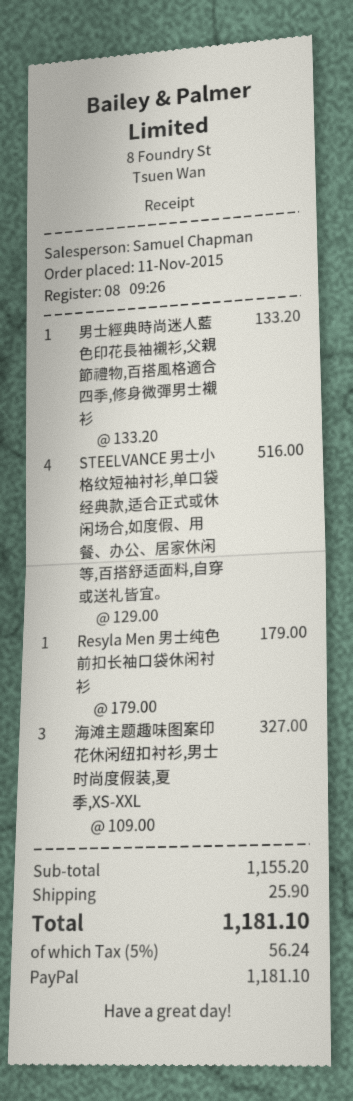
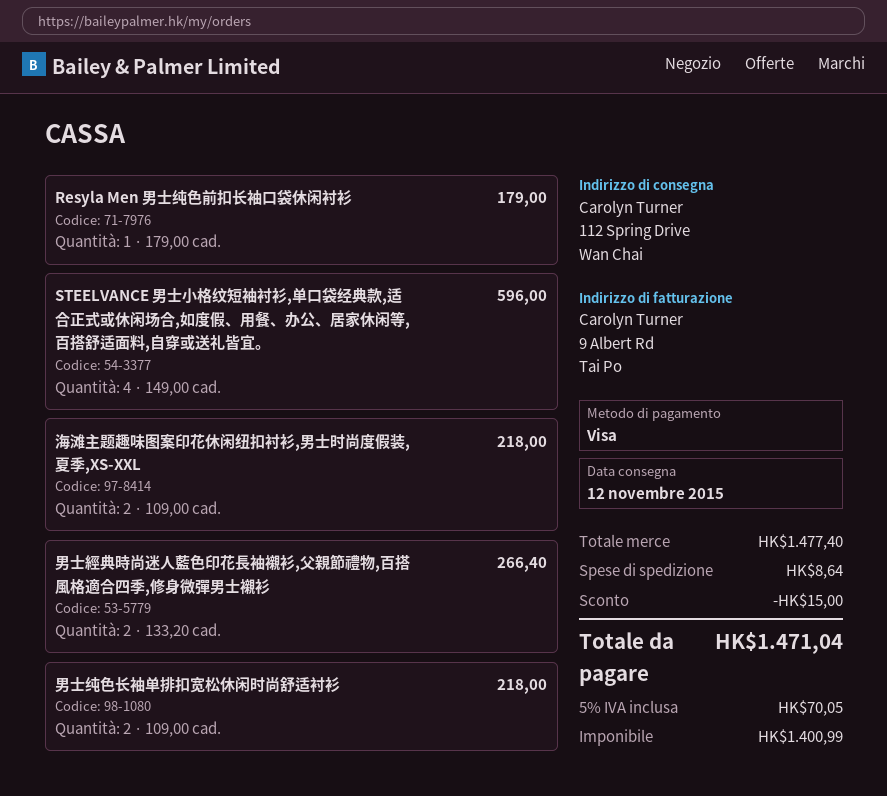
payment method: PayPal -> Visa
男士經典時尚迷人藍色印花長袖襯衫,父親節禮物,百搭風格適合四季,修身微彈男士襯衫: 1 x 133.20 = 133.20 -> 2 x 133.20 = 266.40
STEELVANCE 男士小格纹短袖衬衫,单口袋经典款,适合正式或休闲场合,如度假、用餐、办公、居家休闲等,百搭舒适面料,自穿或送礼皆宜。: 4 x 129.00 = 516.00 -> 4 x 149.00 = 596.00
海滩主题趣味图案印花休闲纽扣衬衫,男士时尚度假装,夏季,XS-XXL: 3 x 109.00 = 327.00 -> 2 x 109.00 = 218.00
男士纯色长袖单排扣宽松休闲时尚舒适衬衫: none -> 2 x 109.00 = 218.00
subtotal: 1155.20 -> 1477.40
discount: none -> 15.00
shipping: 25.90 -> 8.64
tax: 5% = 56.24 -> 5% = 70.05
total: 1181.10 -> 1471.04

